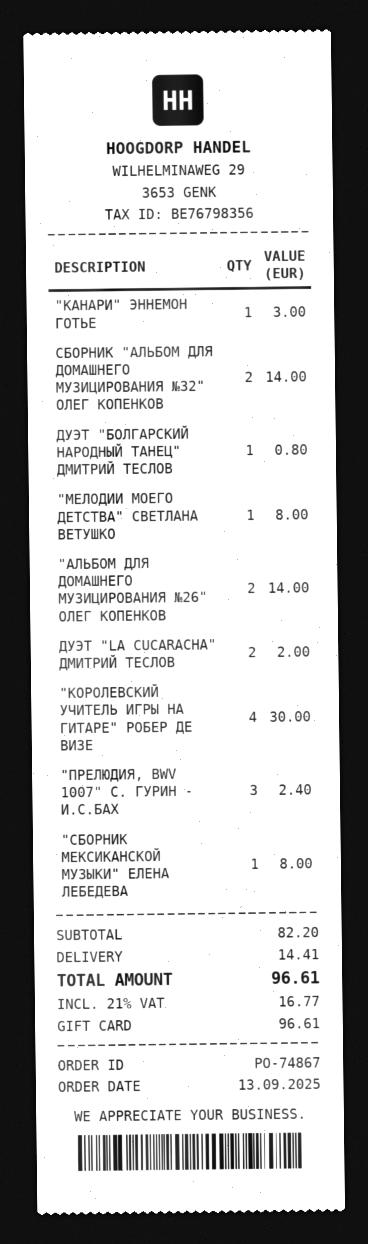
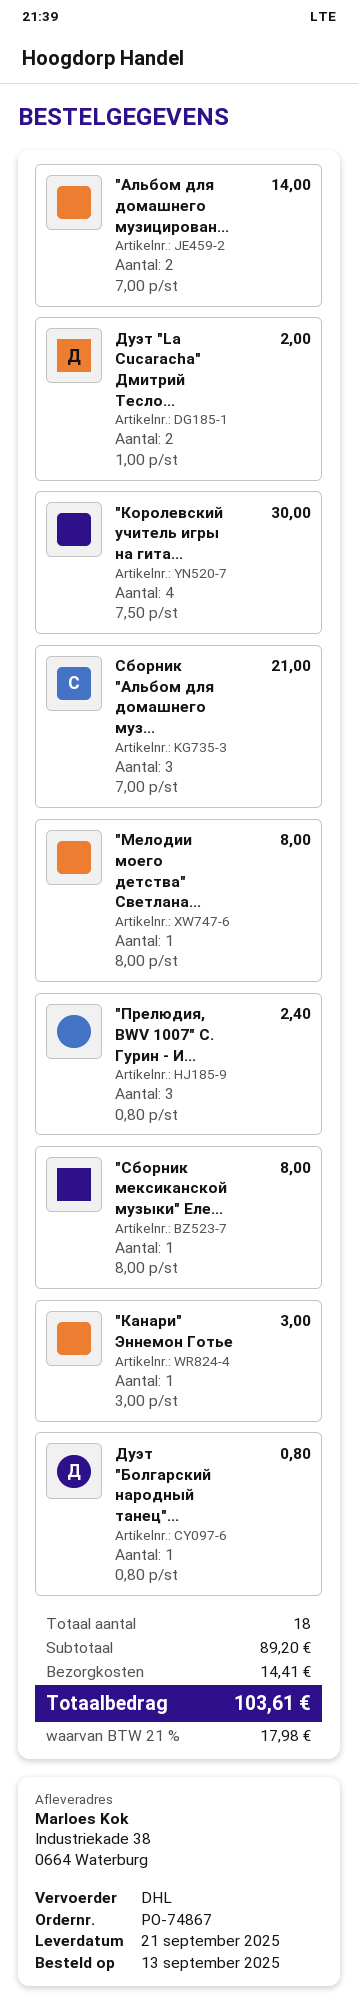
СБОРНИК "АЛЬБОМ ДЛЯ ДОМАШНЕГО МУЗИЦИРОВАНИЯ №32" ОЛЕГ КОПЕНКОВ: 2 for 14.00 -> 3 for 21.00
subtotal: 82.20 -> 89.20
tax: 21% = 16.77 -> 21% = 17.98
total: 96.61 -> 103.61

